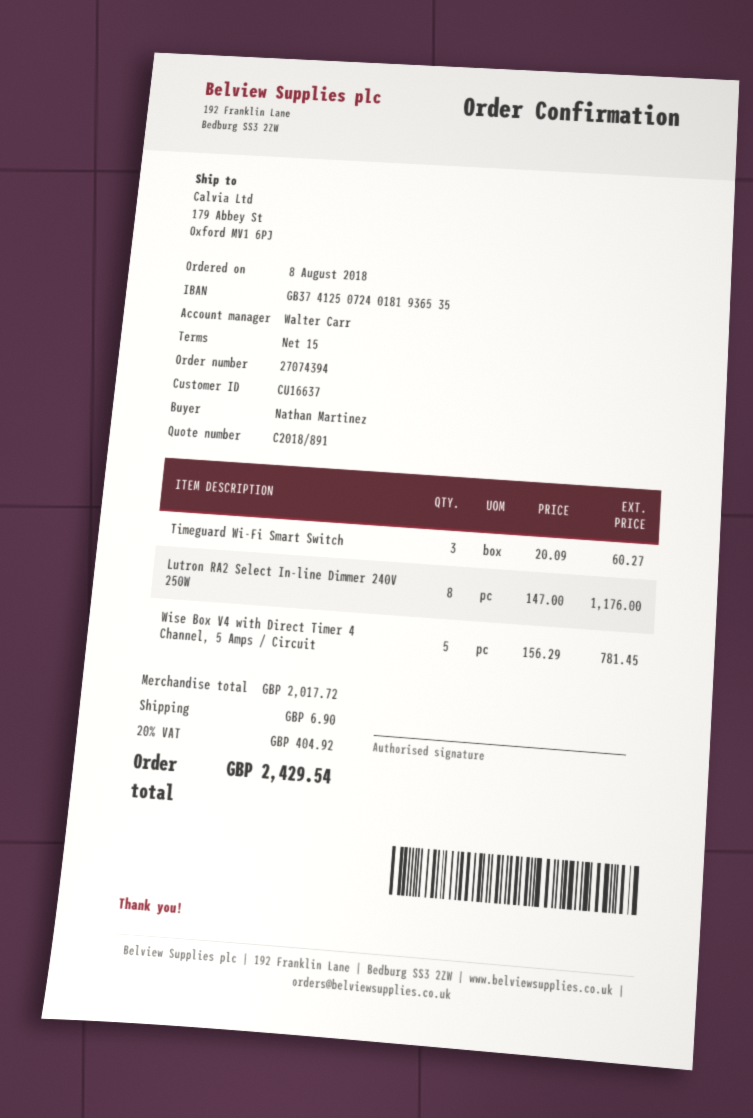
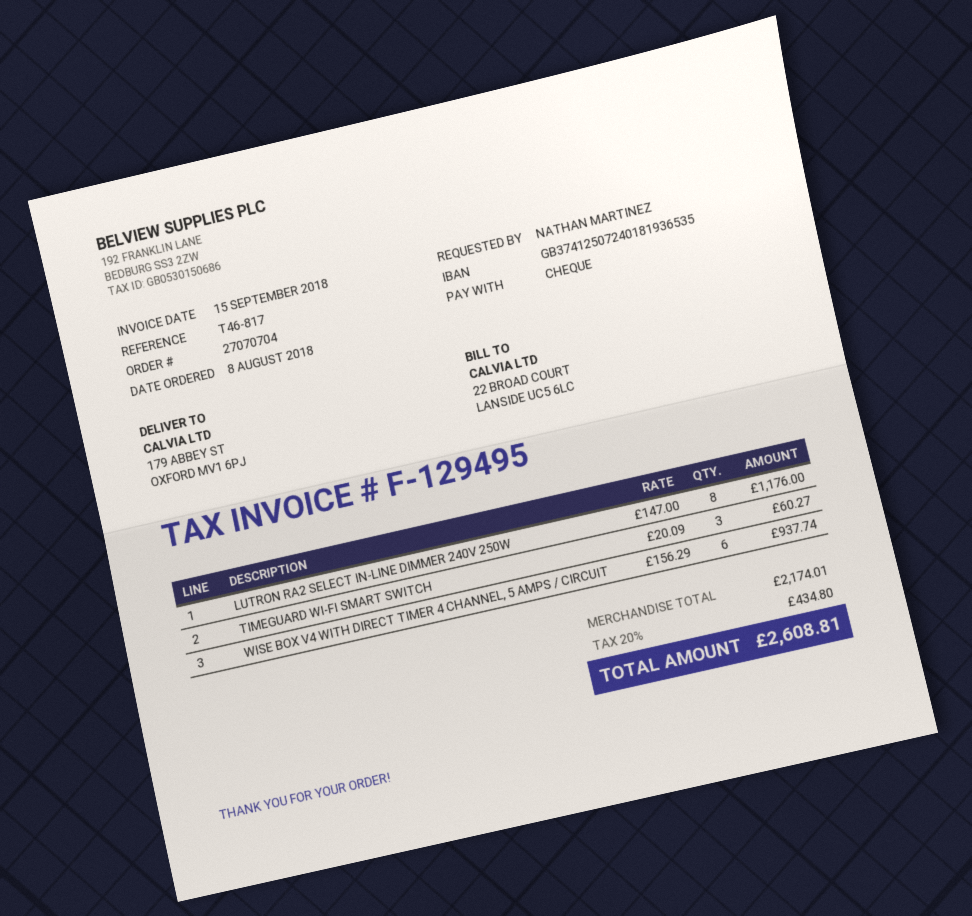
order number: 27074394 -> 27070704
Wise Box V4 with Direct Timer 4 Channel, 5 Amps / Circuit: 5 x 156.29 = 781.45 -> 6 x 156.29 = 937.74
subtotal: 2017.72 -> 2174.01
shipping: 6.90 -> none
tax: 20% = 404.92 -> 20% = 434.80
total: 2429.54 -> 2608.81

